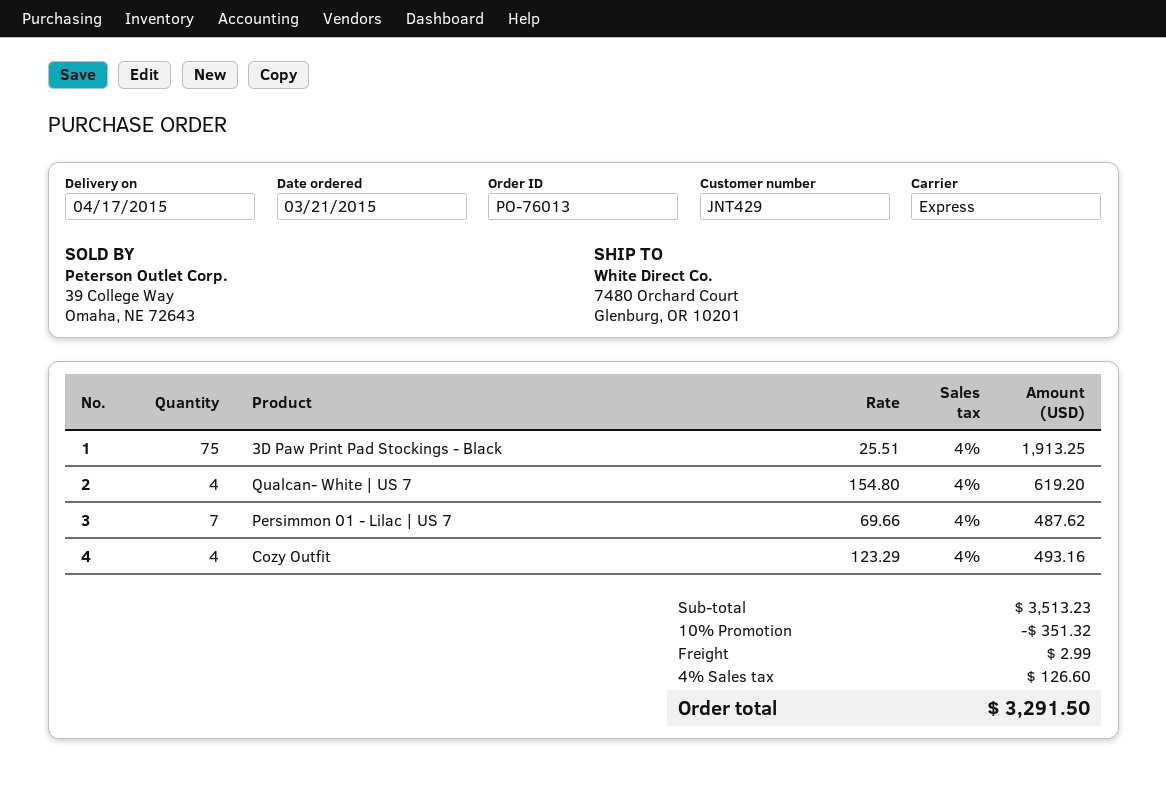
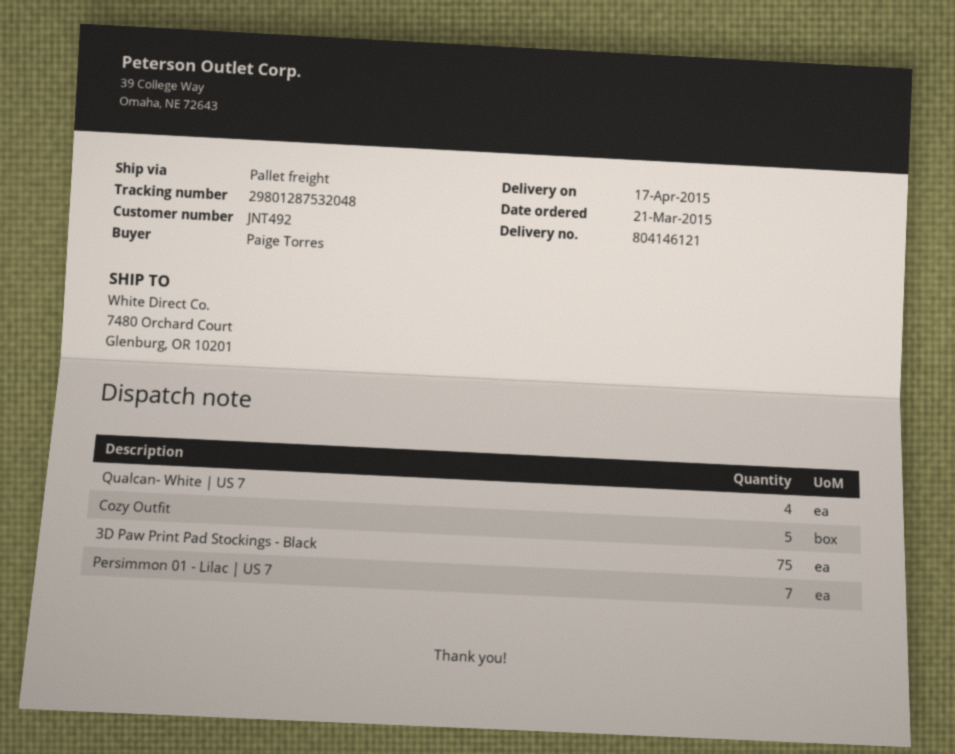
customer number: JNT429 -> JNT492
shipping method: express -> pallet freight
Cozy Outfit: 4 -> 5

